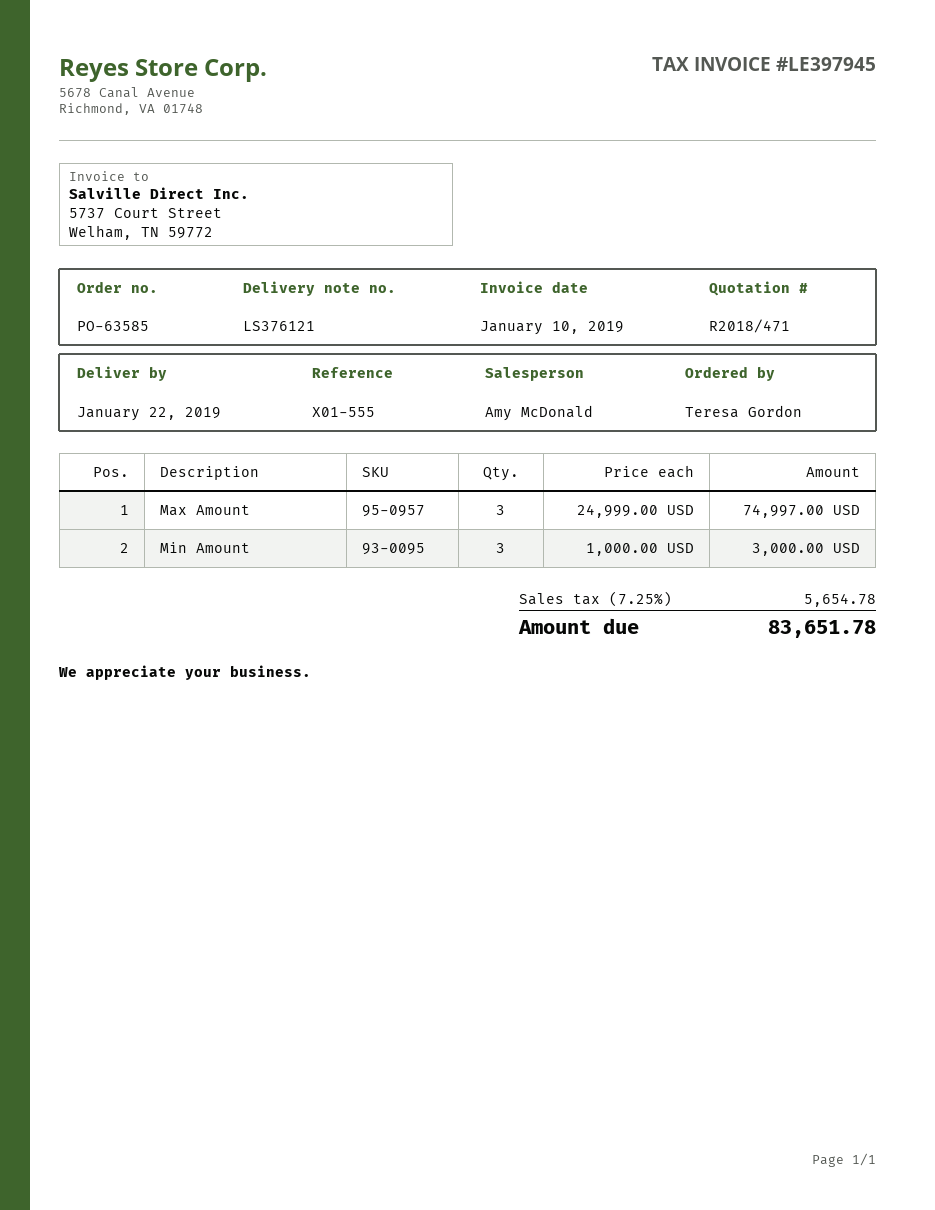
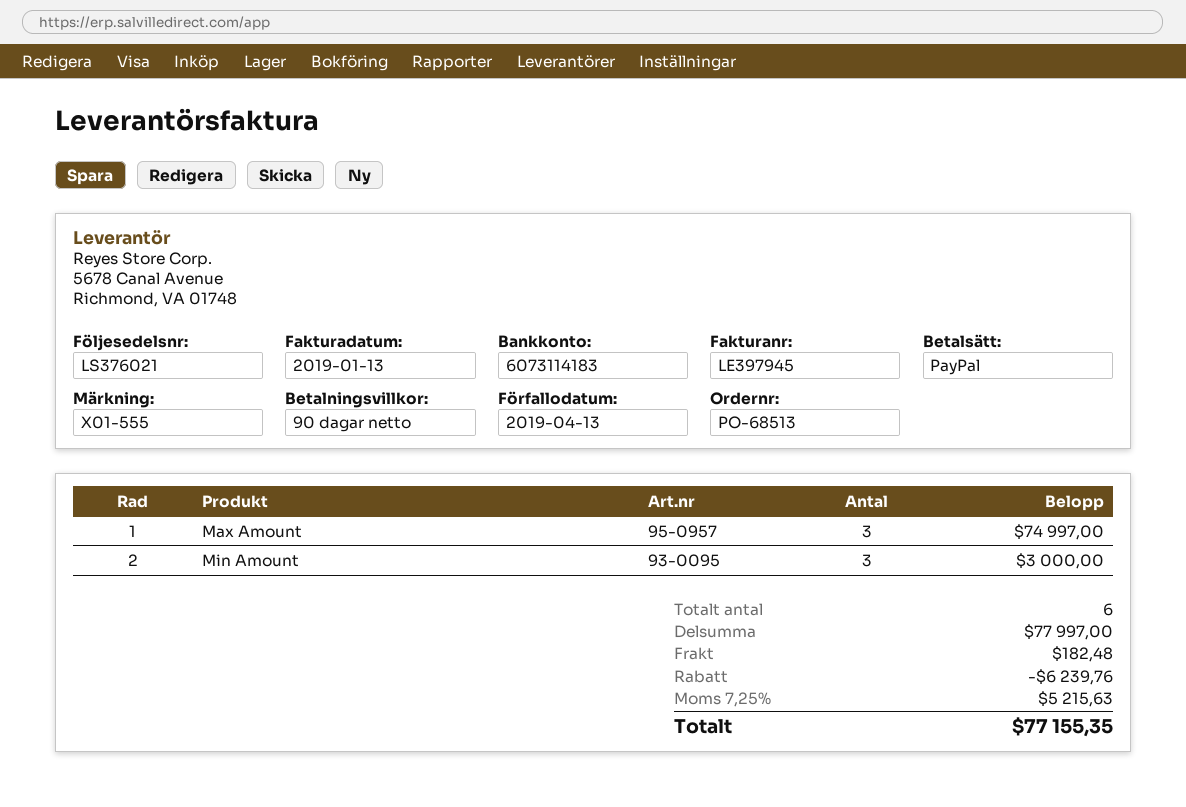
order number: PO-63585 -> PO-68513
delivery note number: LS376121 -> LS376021
invoice date: 2019-01-10 -> 2019-01-13
discount: none -> 6239.76
shipping: none -> 182.48
tax: 7.25% = 5654.78 -> 7.25% = 5215.63
total: 83651.78 -> 77155.35

